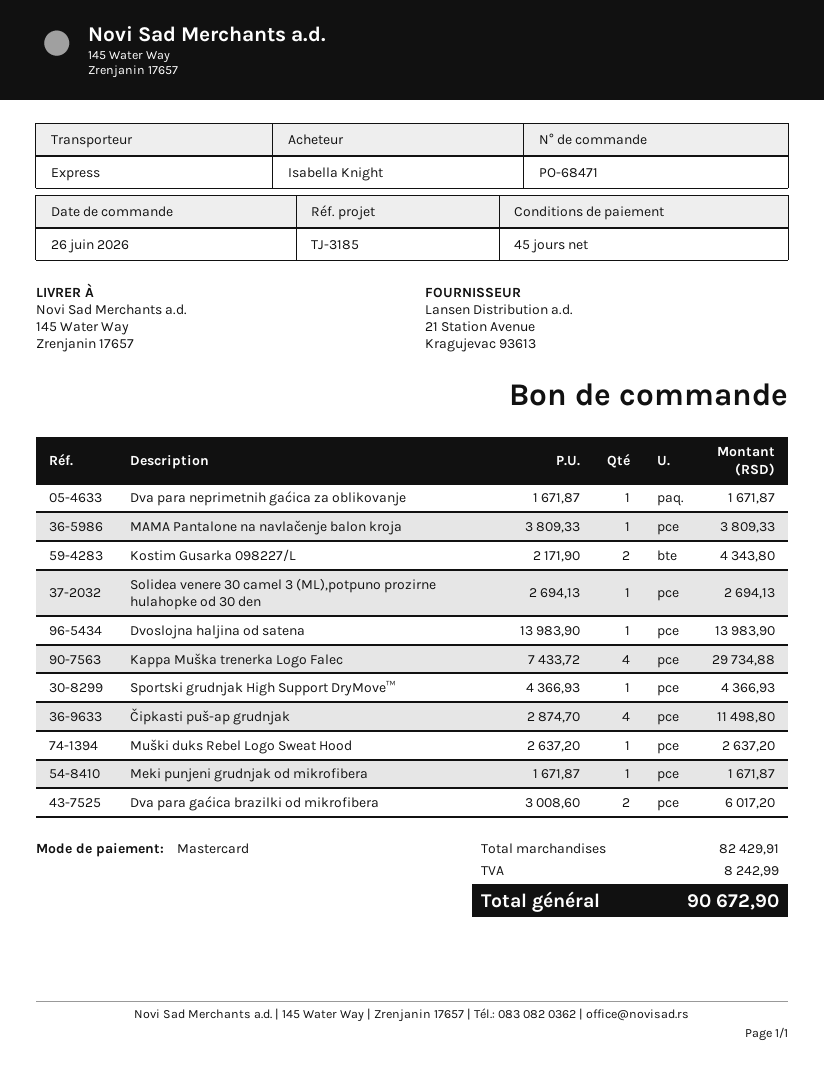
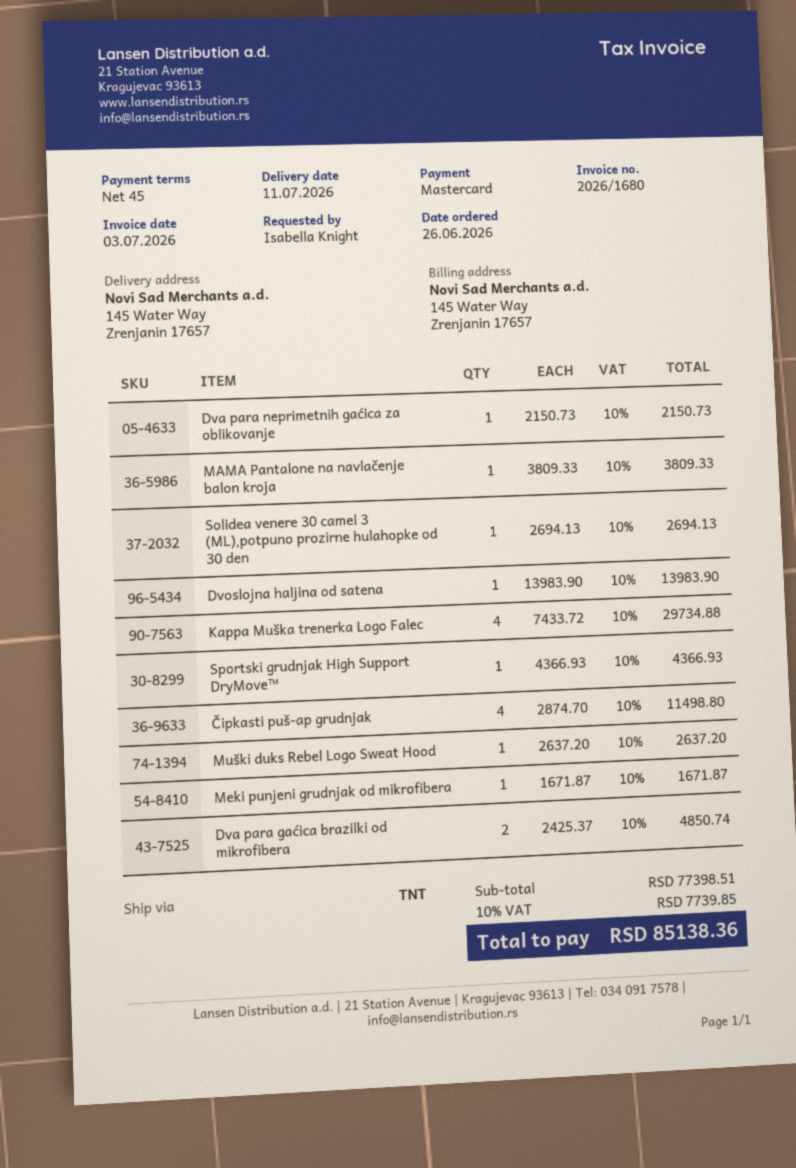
shipping method: express -> TNT
Dva para neprimetnih gaćica za oblikovanje: 1 x 1671.87 = 1671.87 -> 1 x 2150.73 = 2150.73
Kostim Gusarka 098227/L: 2 x 2171.90 = 4343.80 -> none
Dva para gaćica brazilki od mikrofibera: 2 x 3008.60 = 6017.20 -> 2 x 2425.37 = 4850.74
subtotal: 82429.91 -> 77398.51
tax: 8242.99 -> 7739.85
total: 90672.90 -> 85138.36

